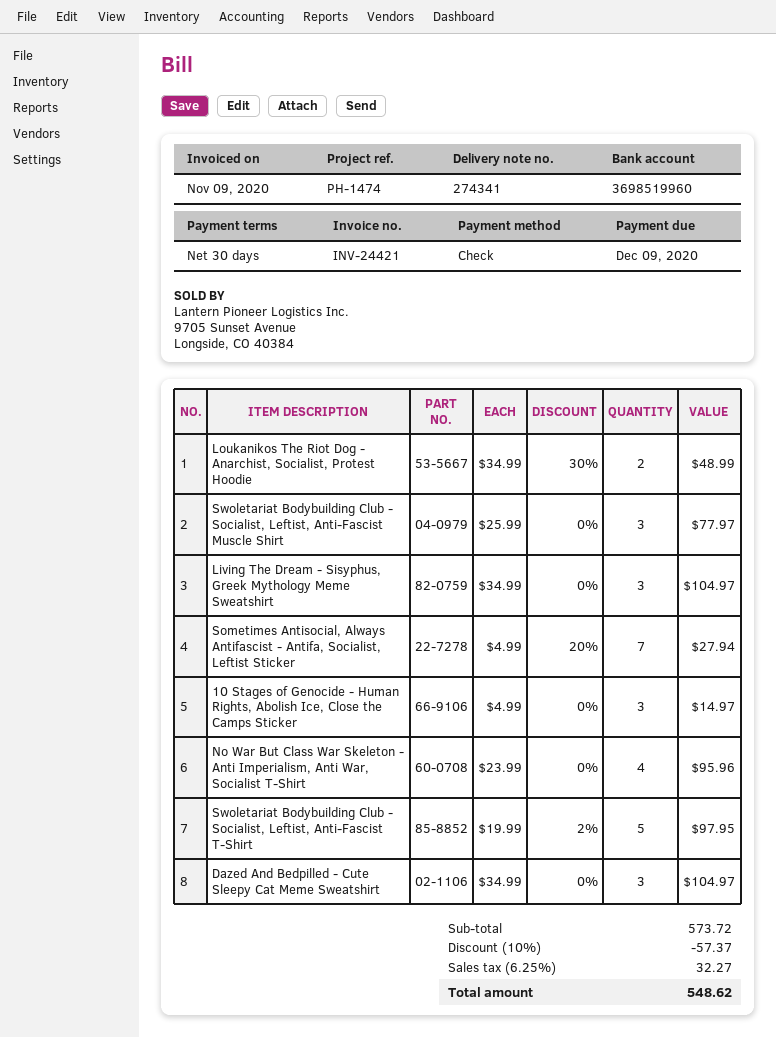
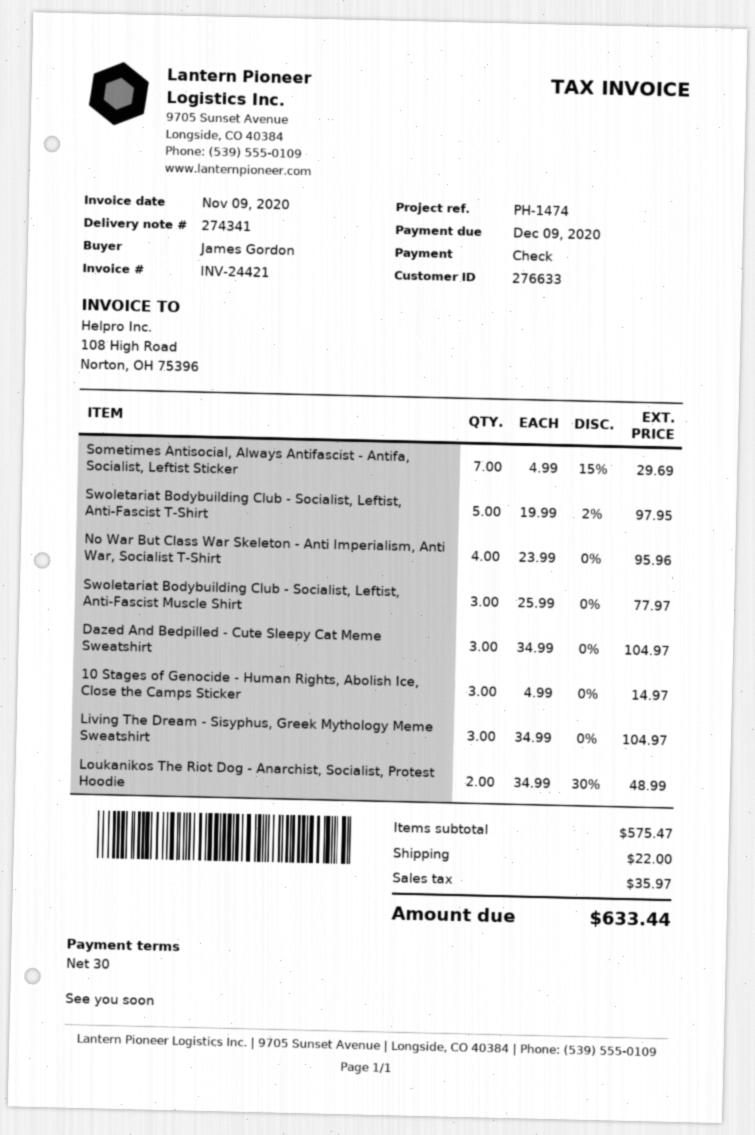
Sometimes Antisocial, Always Antifascist - Antifa, Socialist, Leftist Sticker: 7 x 4.99 - 20% = 27.94 -> 7 x 4.99 - 15% = 29.69
subtotal: 573.72 -> 575.47
discount: 10% = 57.37 -> none
shipping: none -> 22.00
tax: 32.27 -> 35.97
total: 548.62 -> 633.44

